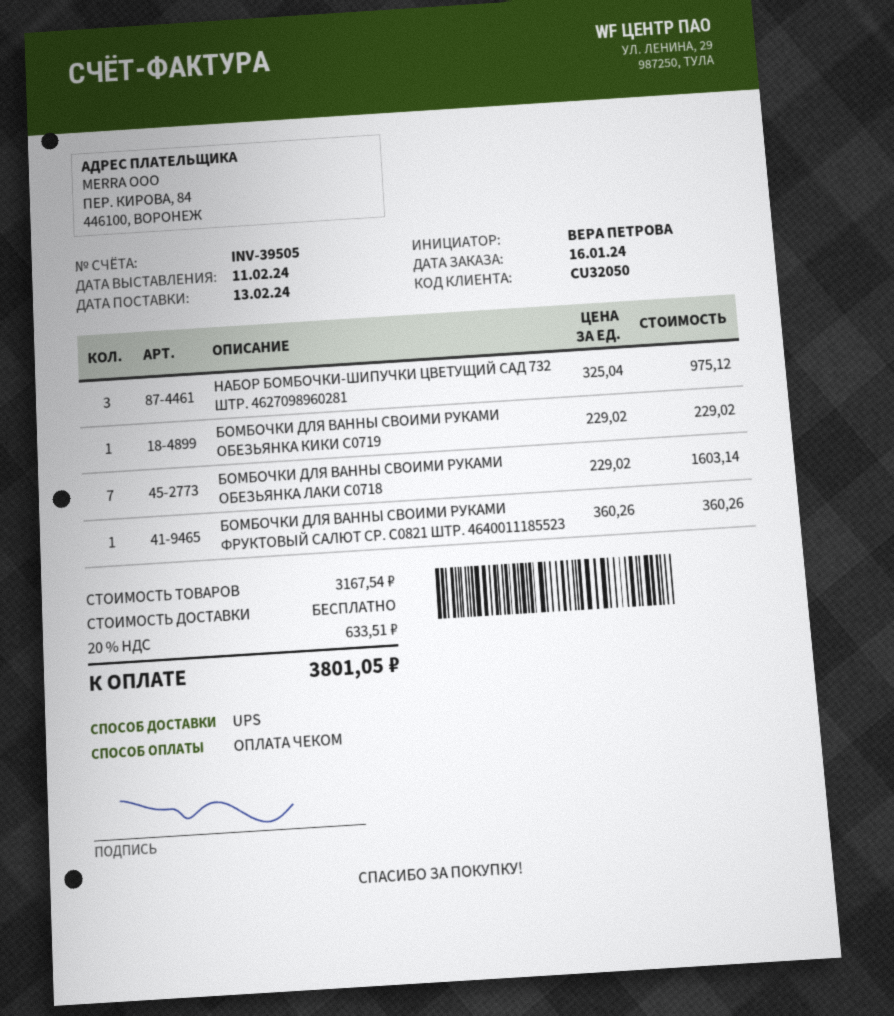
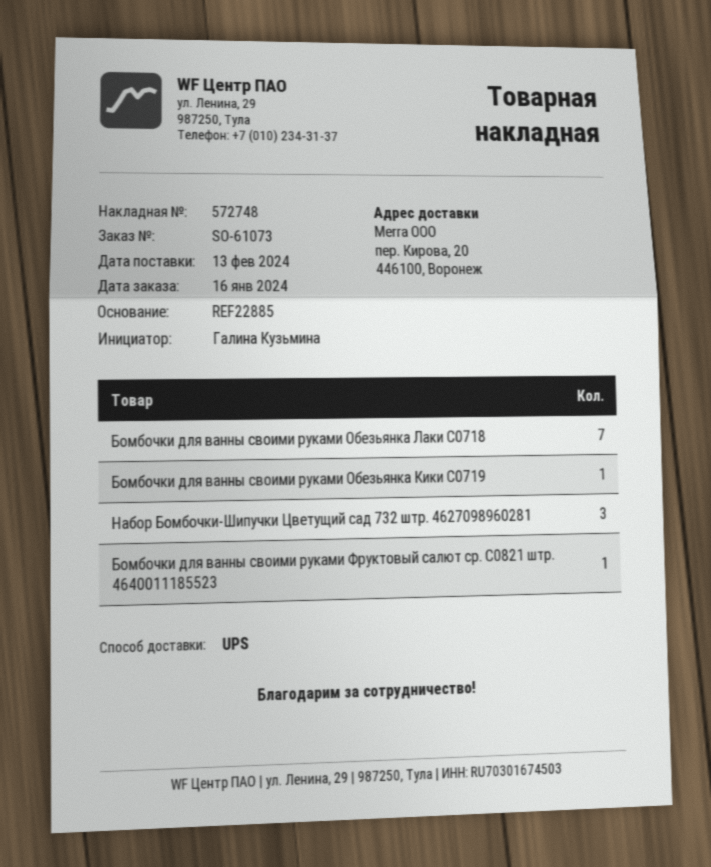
ordered by: ВЕРА ПЕТРОВА -> Галина Кузьмина

